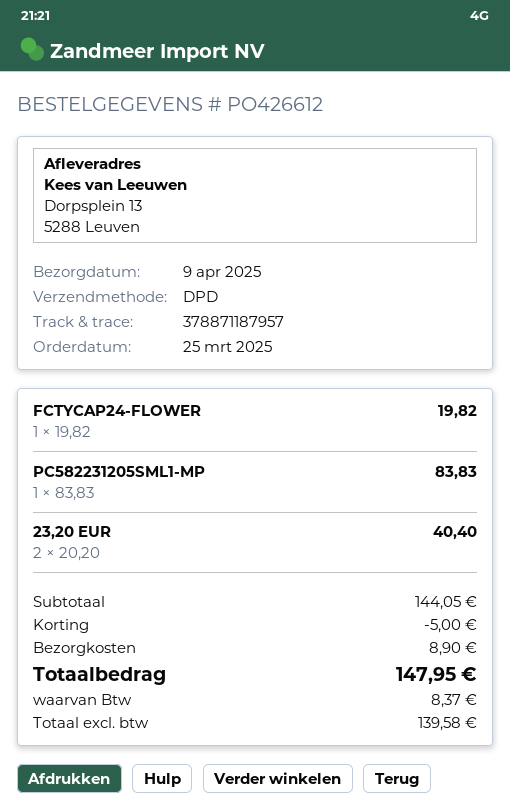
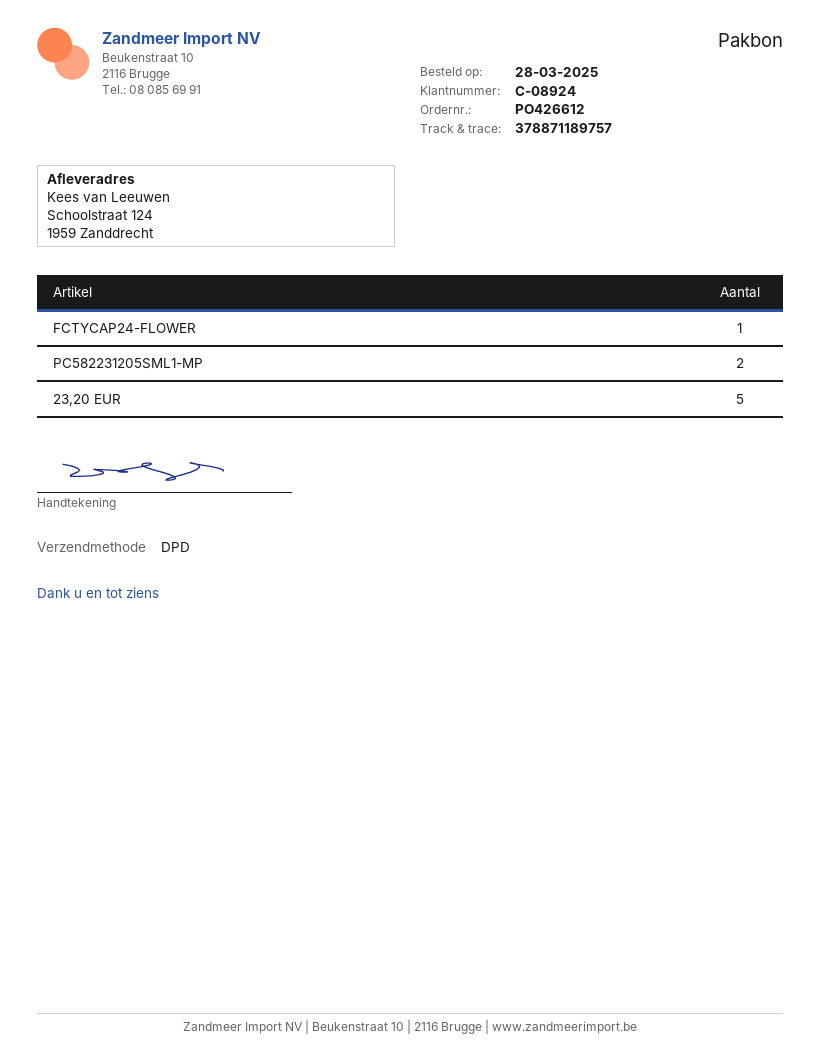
order date: 2025-03-25 -> 2025-03-28
tracking number: 378871187957 -> 378871189757
ship to: Dorpsplein 13, 5288 Leuven -> Schoolstraat 124, 1959 Zanddrecht
PC582231205SML1-MP: 1 -> 2
23,20 EUR: 2 -> 5

